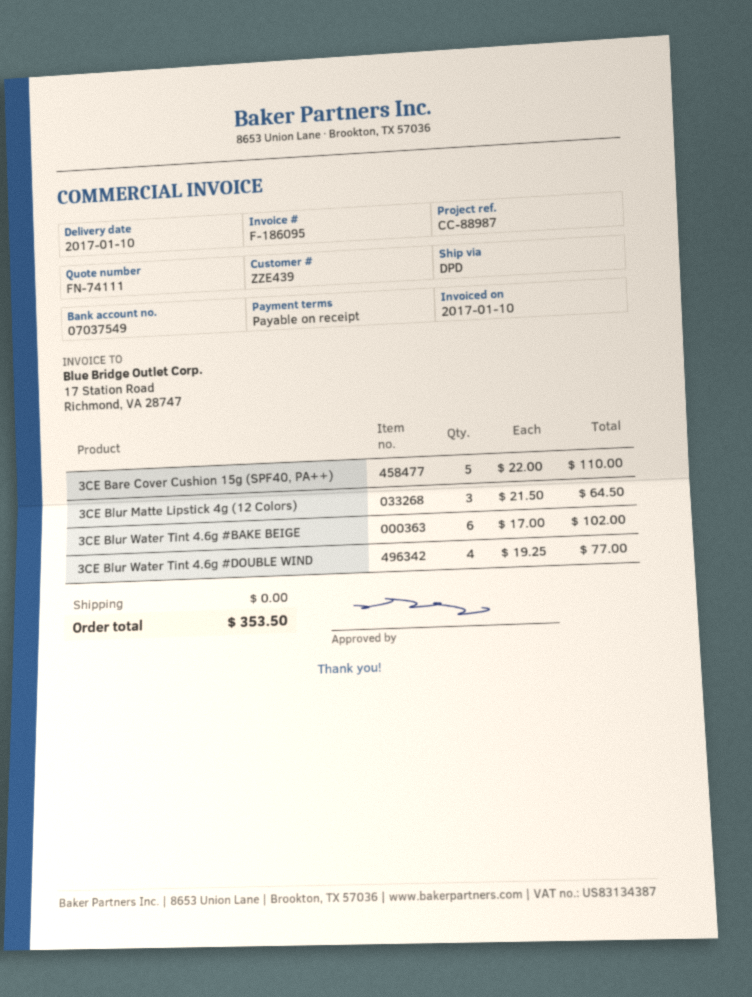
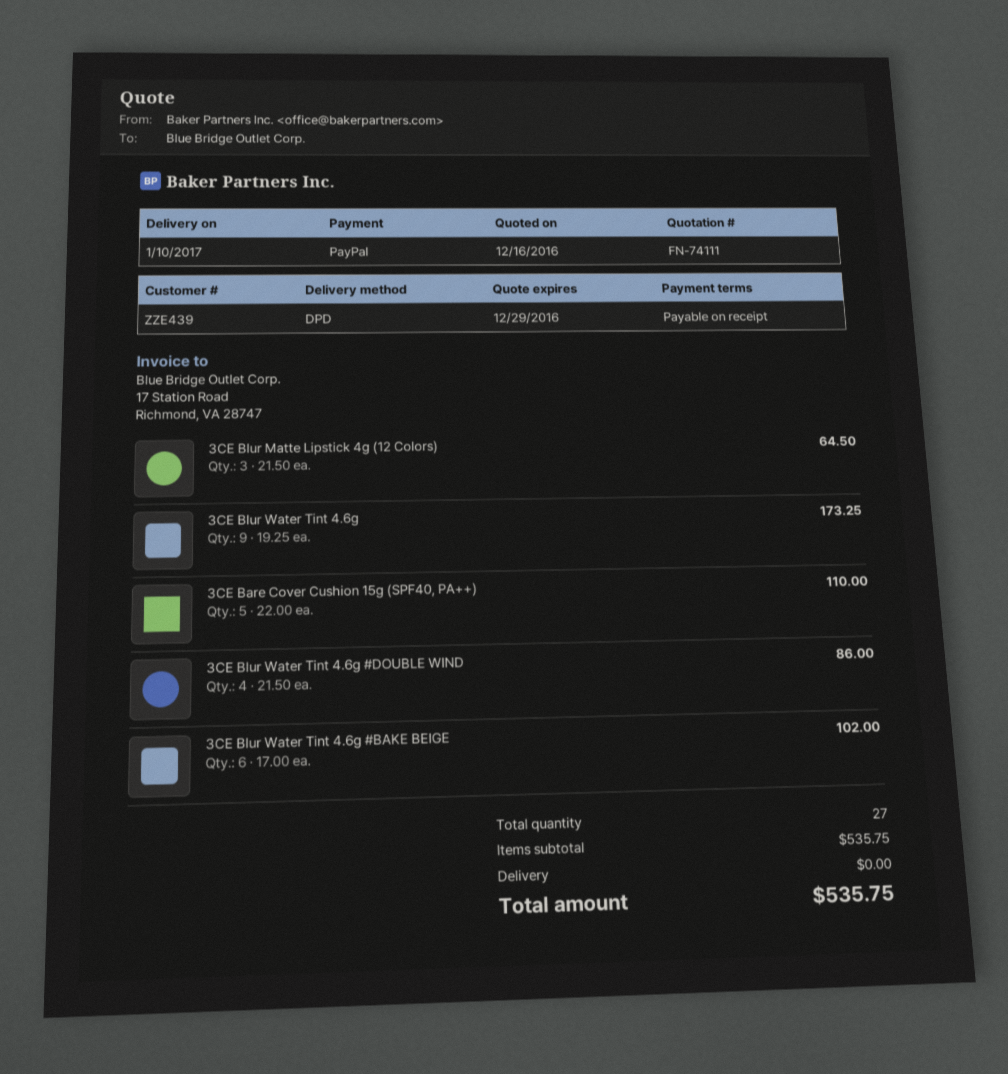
3CE Blur Water Tint 4.6g #DOUBLE WIND: 4 x 19.25 = 77.00 -> 4 x 21.50 = 86.00
3CE Blur Water Tint 4.6g: none -> 9 x 19.25 = 173.25
total: 353.50 -> 535.75

